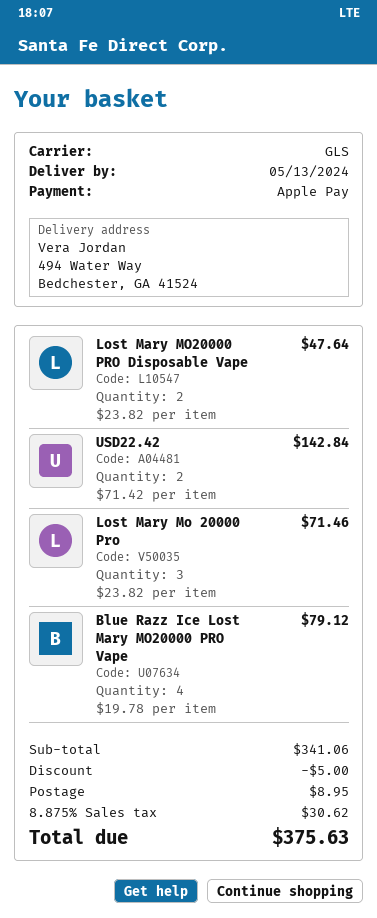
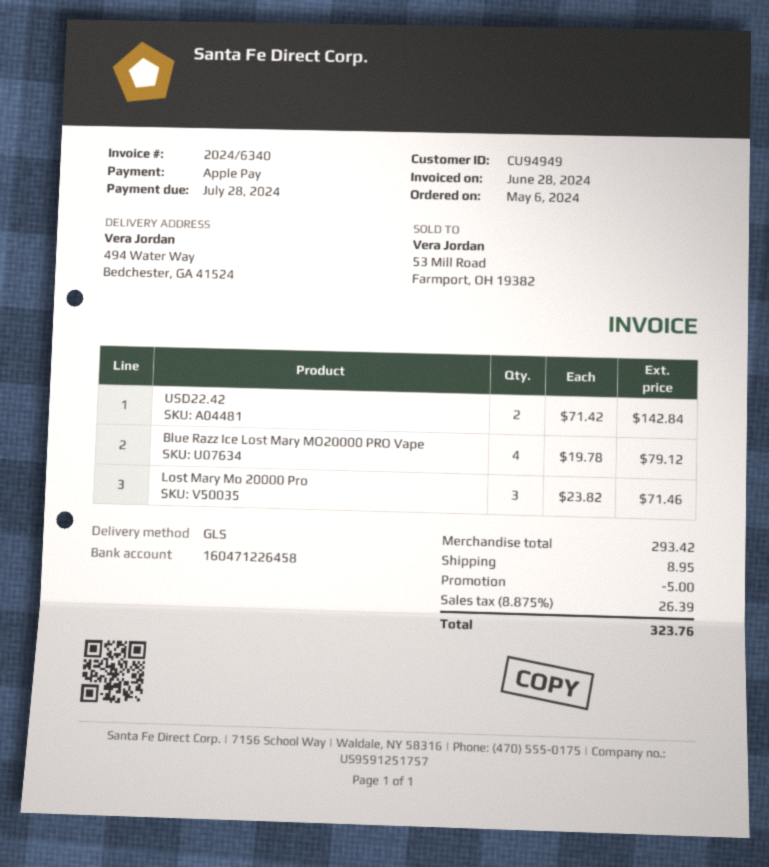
Lost Mary MO20000 PRO Disposable Vape: 2 x 23.82 = 47.64 -> none
subtotal: 341.06 -> 293.42
tax: 8.875% = 30.62 -> 8.875% = 26.39
total: 375.63 -> 323.76

